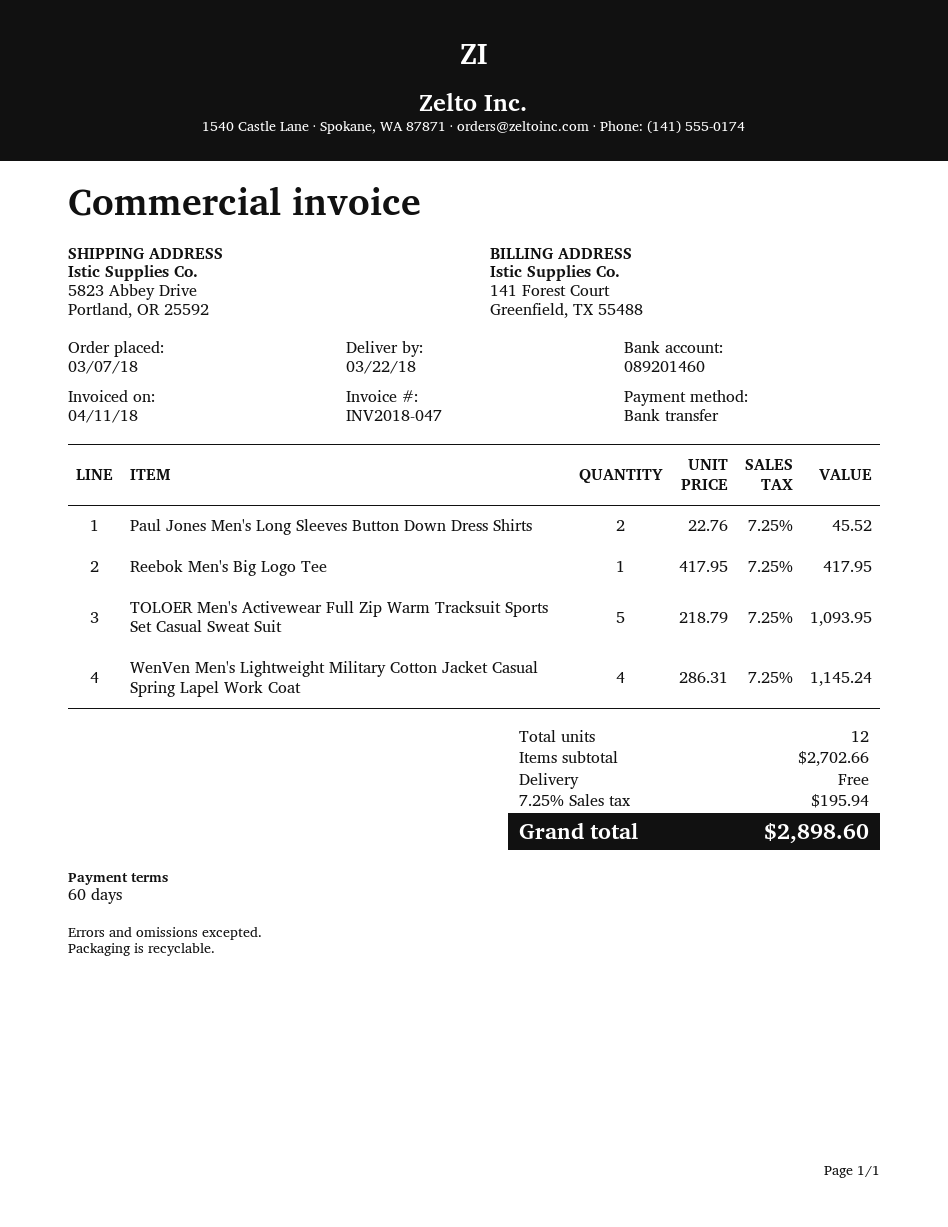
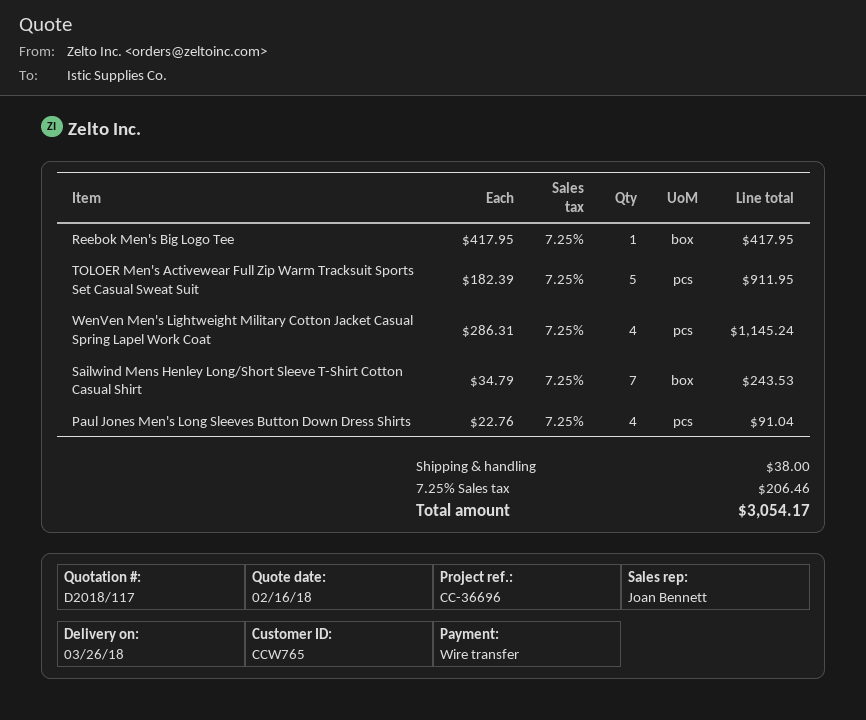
delivery date: 2018-03-22 -> 2018-03-26
Paul Jones Men's Long Sleeves Button Down Dress Shirts: 2 x 22.76 = 45.52 -> 4 x 22.76 = 91.04
TOLOER Men's Activewear Full Zip Warm Tracksuit Sports Set Casual Sweat Suit: 5 x 218.79 = 1093.95 -> 5 x 182.39 = 911.95
Sailwind Mens Henley Long/Short Sleeve T-Shirt Cotton Casual Shirt: none -> 7 x 34.79 = 243.53
shipping: 0.00 -> 38.00
tax: 7.25% = 195.94 -> 7.25% = 206.46
total: 2898.60 -> 3054.17

